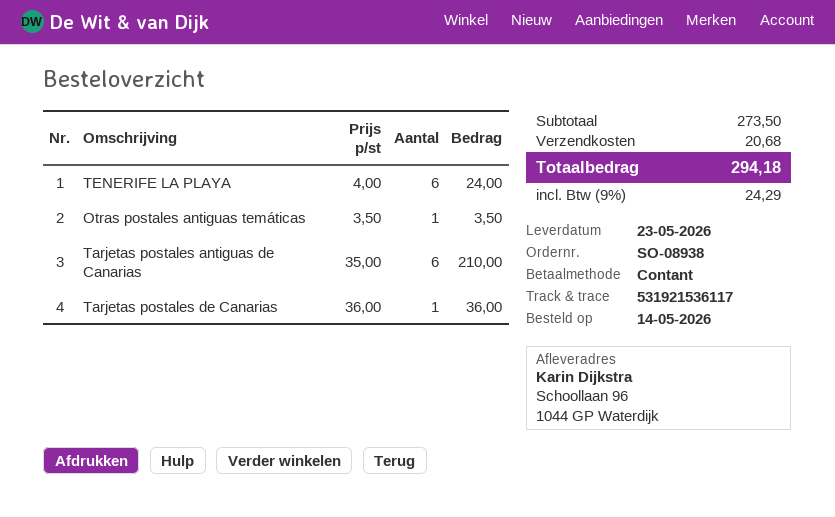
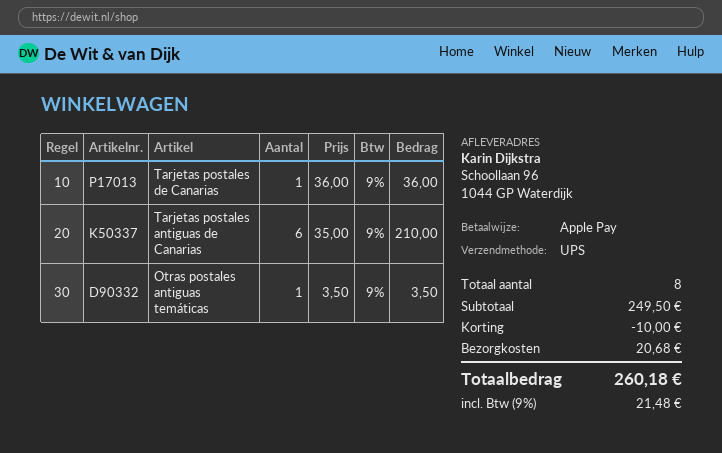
payment method: cash -> Apple Pay
TENERIFE LA PLAYA: 6 x 4.00 = 24.00 -> none
subtotal: 273.50 -> 249.50
discount: none -> 10.00
tax: 9% = 24.29 -> 9% = 21.48
total: 294.18 -> 260.18

